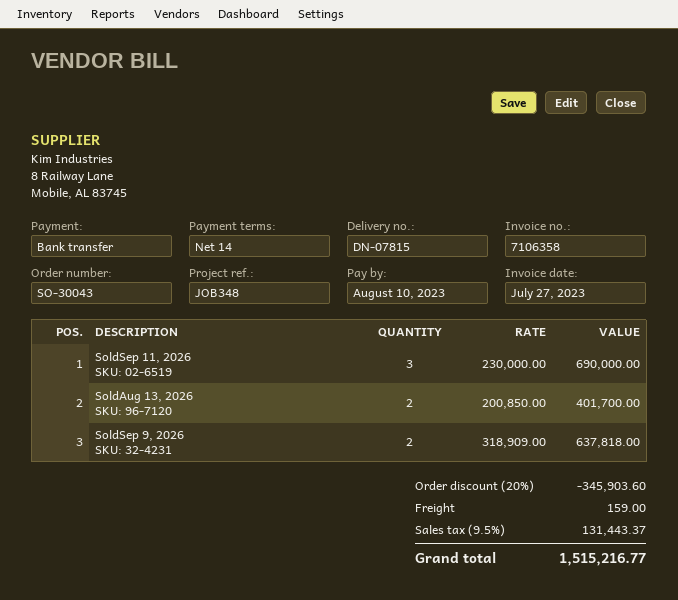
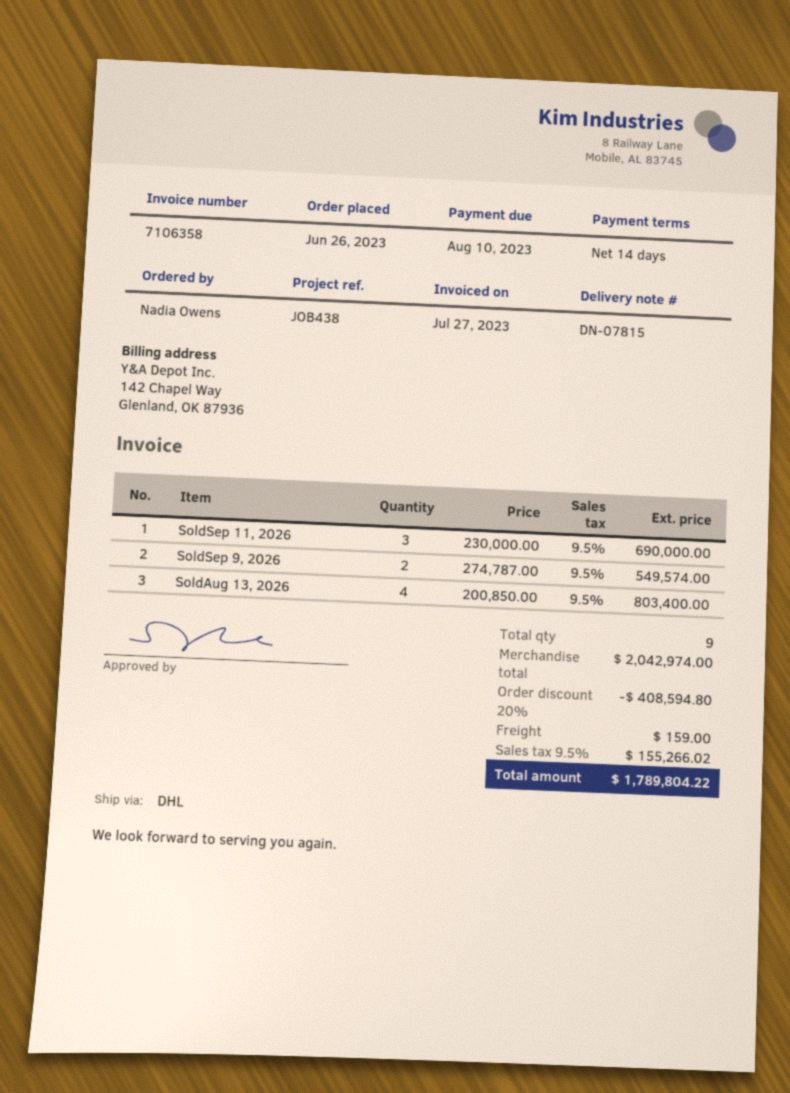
reference: JOB348 -> JOB438
SoldAug 13, 2026: 2 x 200850.00 = 401700.00 -> 4 x 200850.00 = 803400.00
SoldSep 9, 2026: 2 x 318909.00 = 637818.00 -> 2 x 274787.00 = 549574.00
discount: 20% = 345903.60 -> 20% = 408594.80
tax: 9.5% = 131443.37 -> 9.5% = 155266.02
total: 1515216.77 -> 1789804.22

